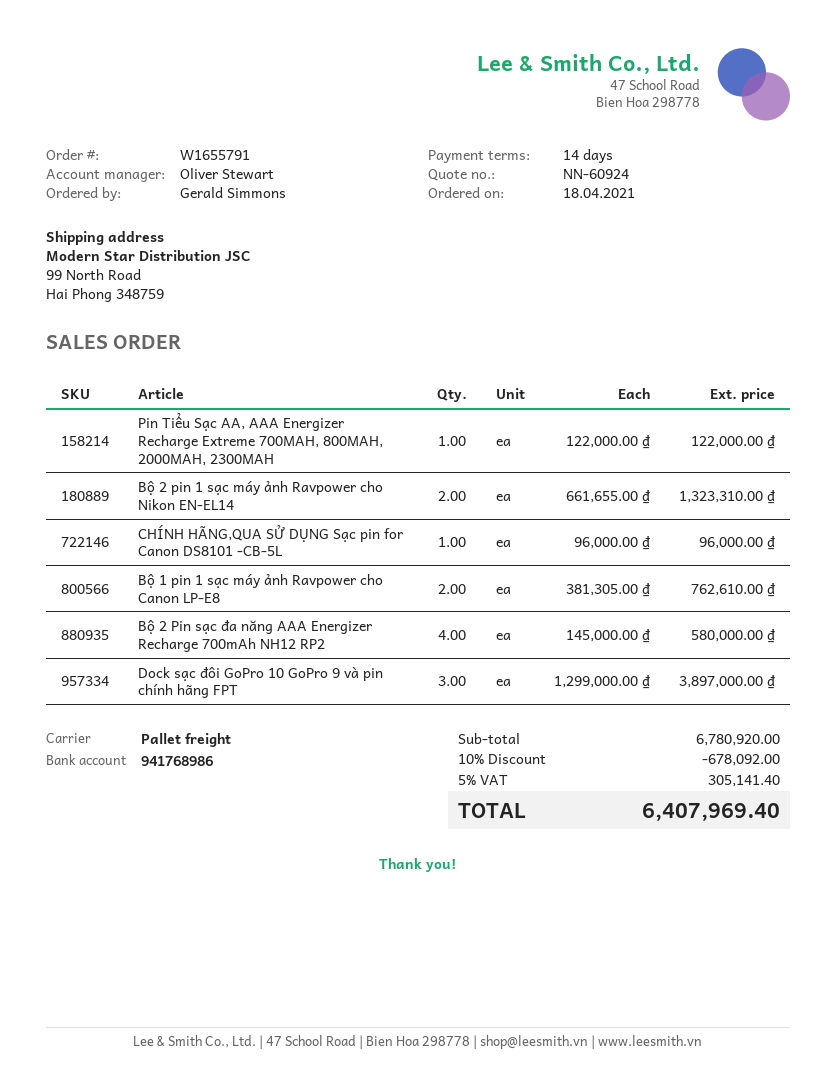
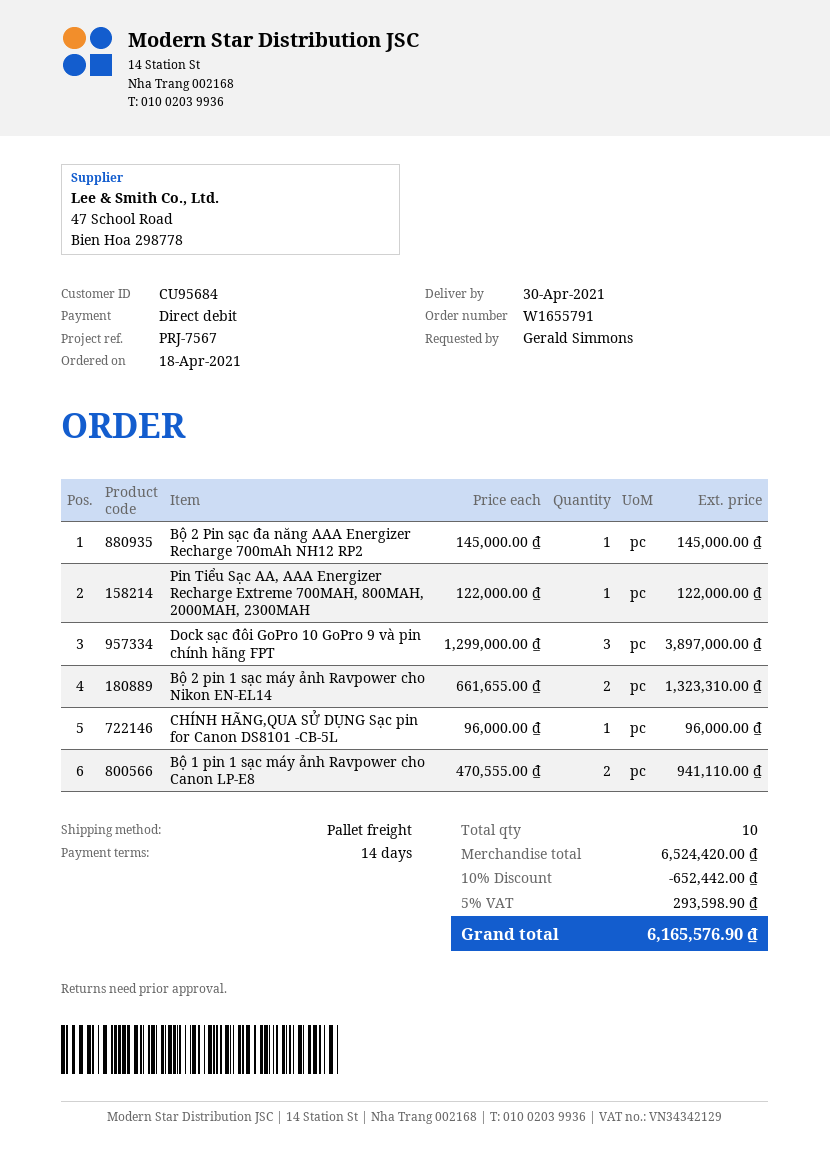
Bộ 1 pin 1 sạc máy ảnh Ravpower cho Canon LP-E8: 2 x 381305.00 = 762610.00 -> 2 x 470555.00 = 941110.00
Bộ 2 Pin sạc đa năng AAA Energizer Recharge 700mAh NH12 RP2: 4 x 145000.00 = 580000.00 -> 1 x 145000.00 = 145000.00
subtotal: 6780920.00 -> 6524420.00
discount: 10% = 678092.00 -> 10% = 652442.00
tax: 5% = 305141.40 -> 5% = 293598.90
total: 6407969.40 -> 6165576.90

